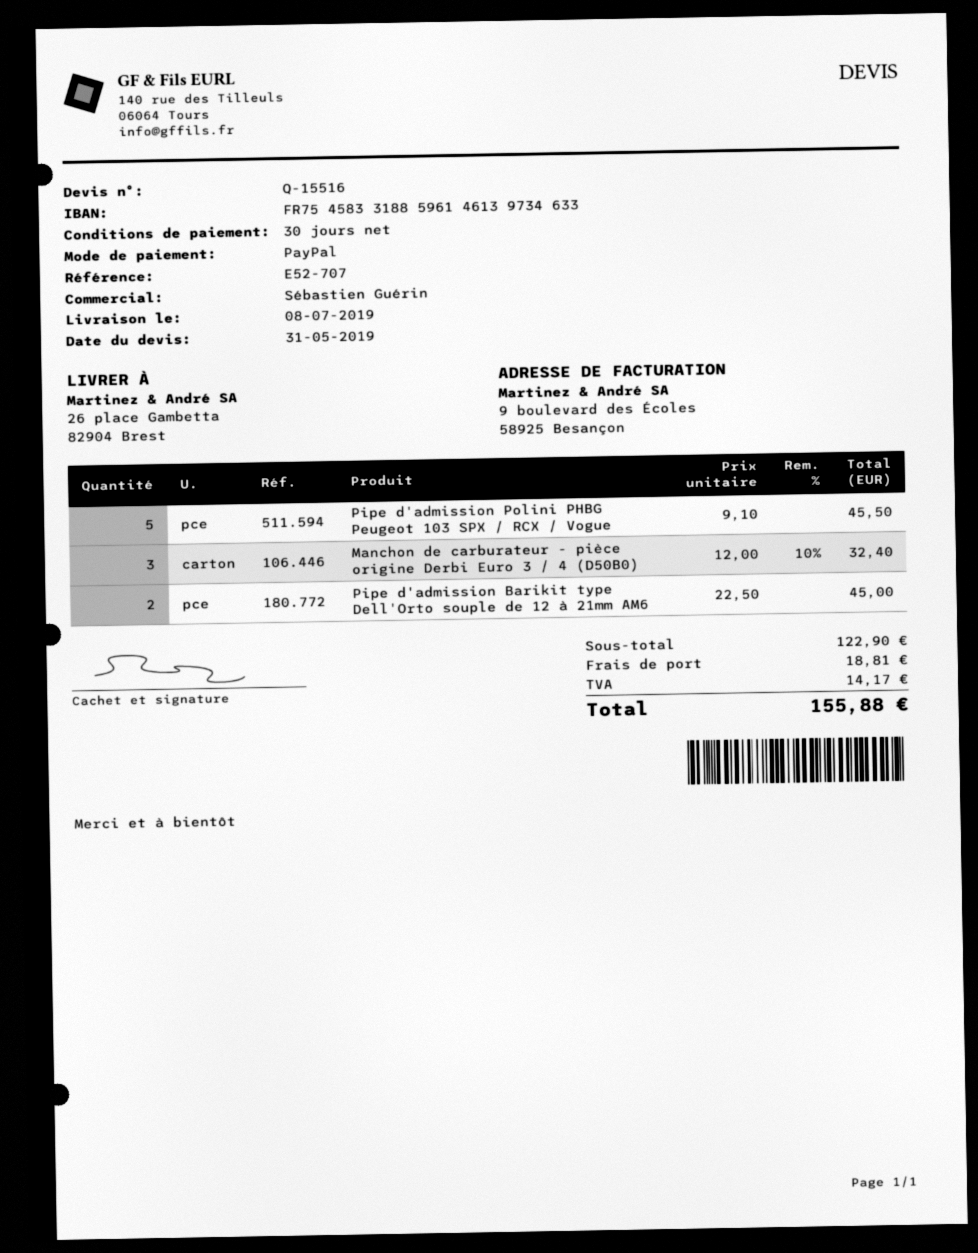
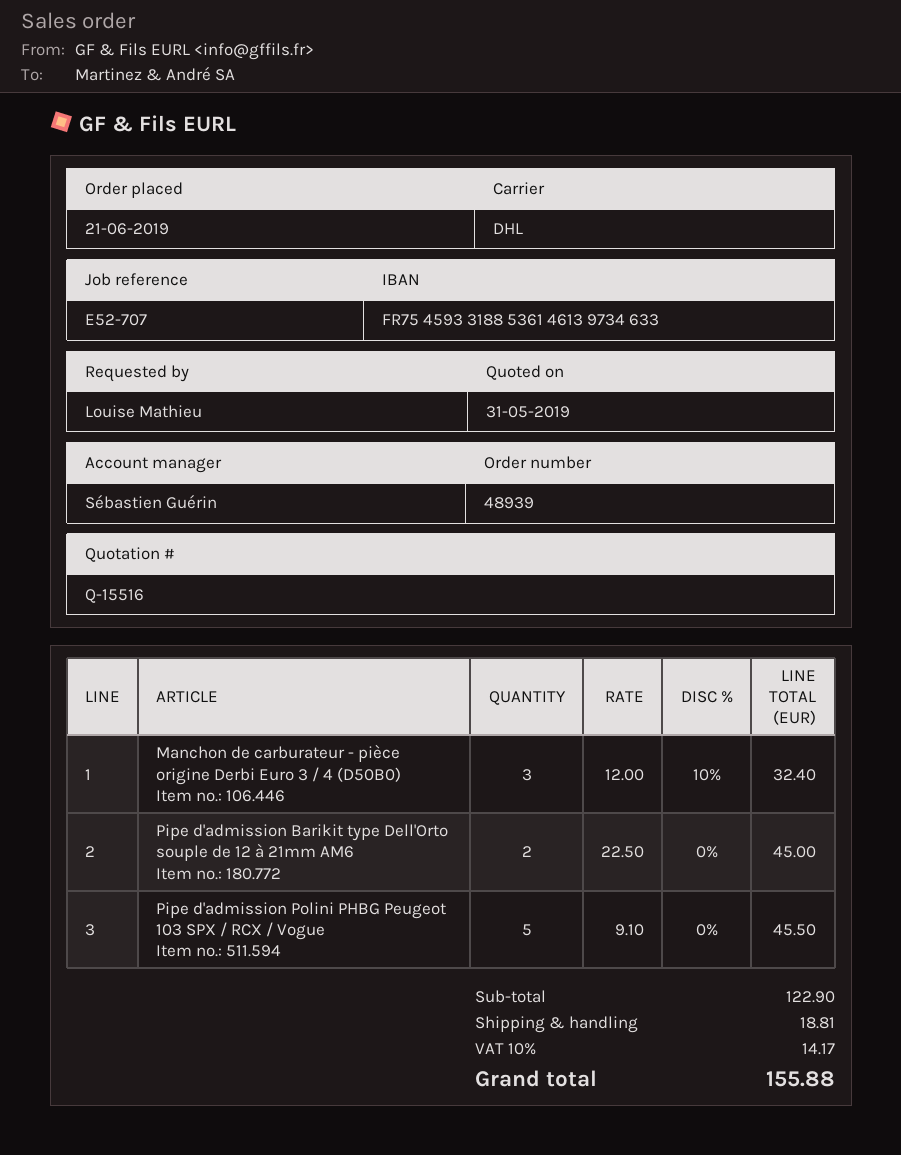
bank account: FR7545833188596146139734633 -> FR7545933188536146139734633

